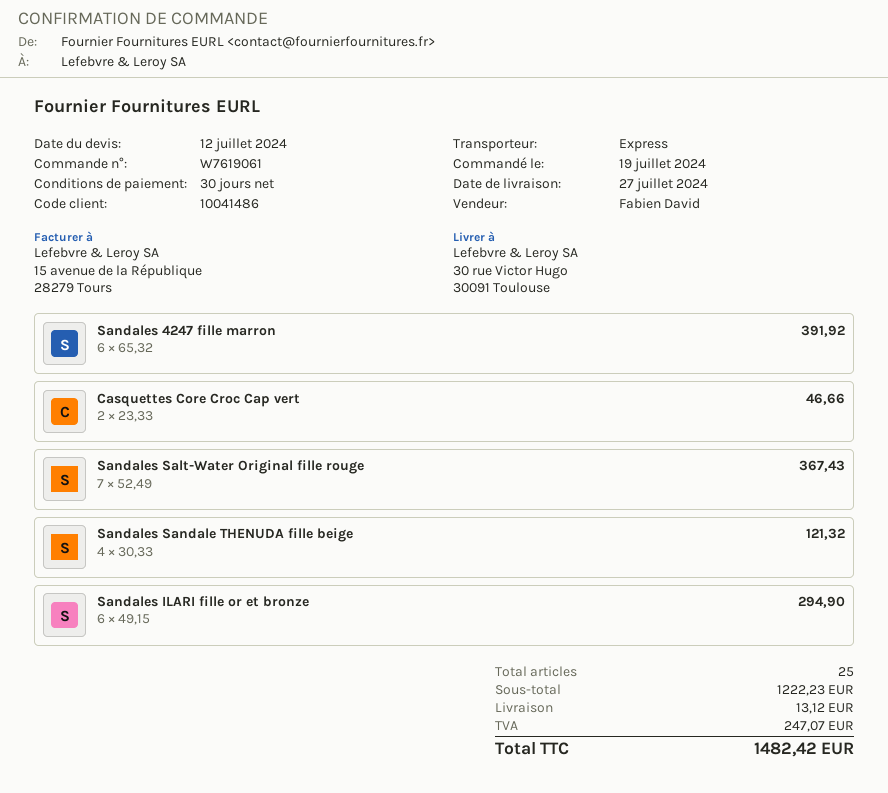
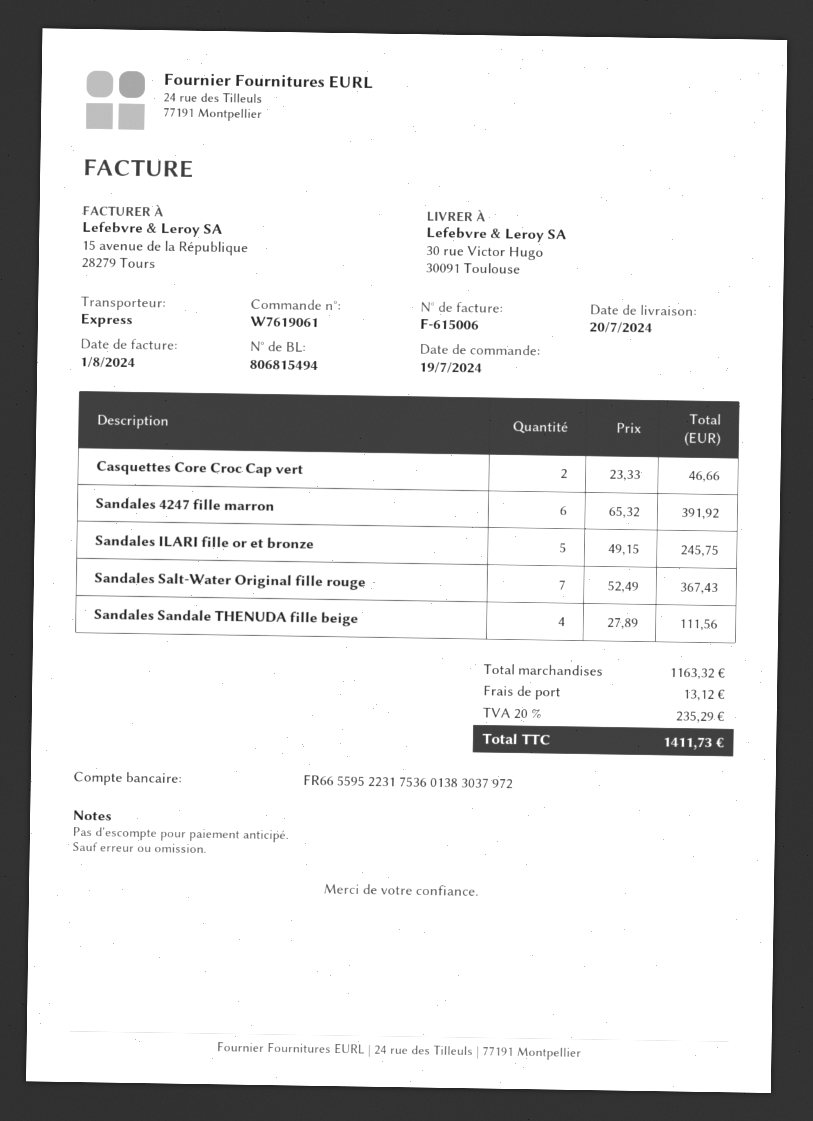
delivery date: 2024-07-27 -> 2024-07-20
Sandales Sandale THENUDA fille beige: 4 x 30.33 = 121.32 -> 4 x 27.89 = 111.56
Sandales ILARI fille or et bronze: 6 x 49.15 = 294.90 -> 5 x 49.15 = 245.75
subtotal: 1222.23 -> 1163.32
tax: 247.07 -> 235.29
total: 1482.42 -> 1411.73

